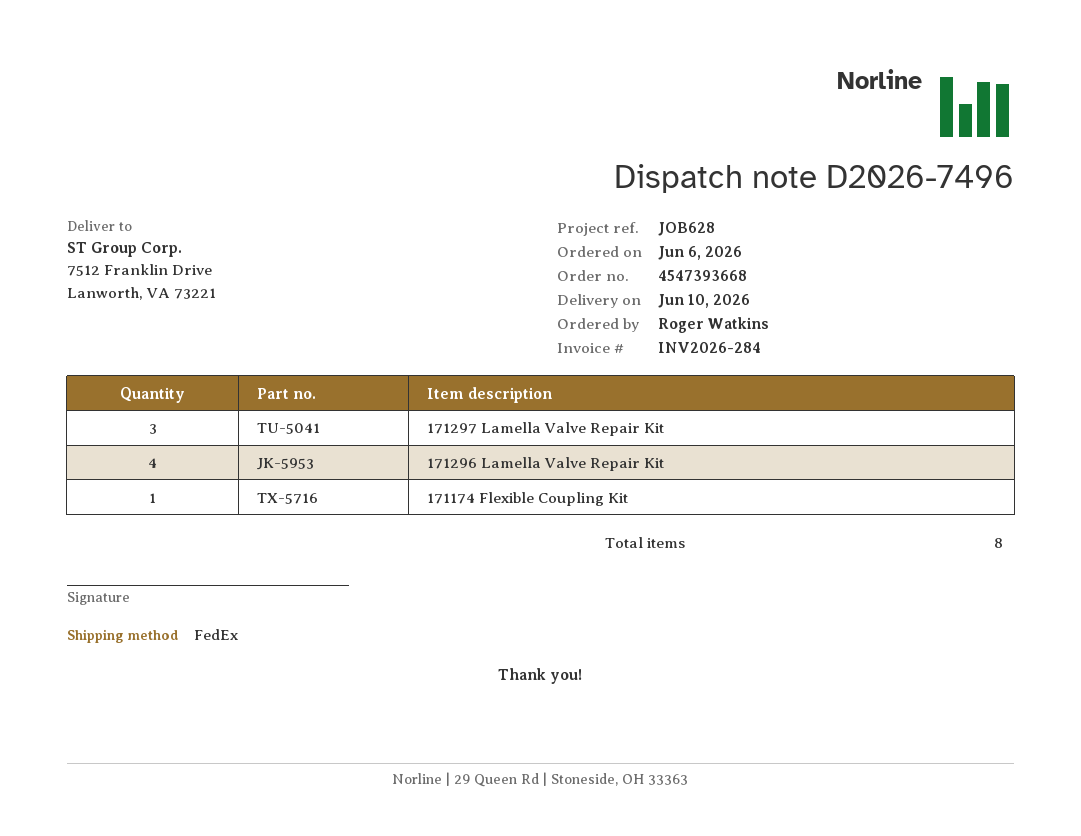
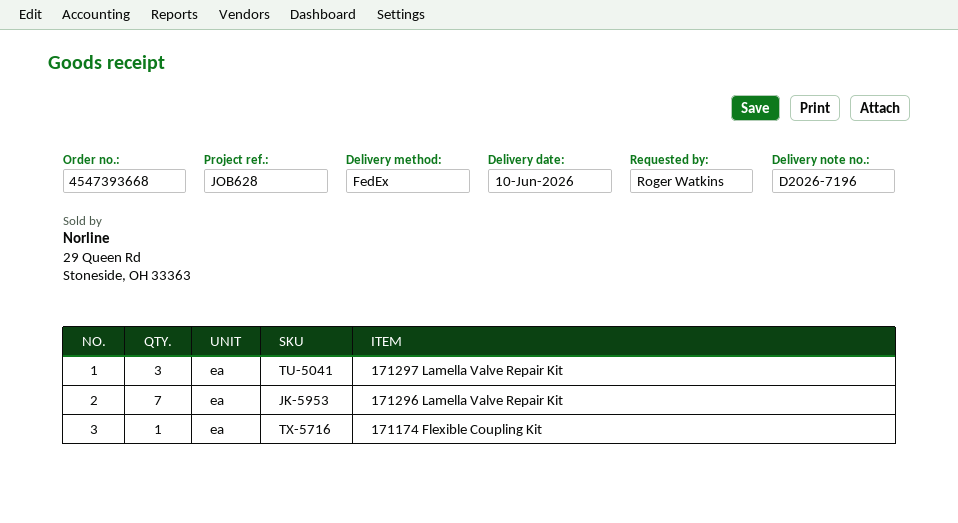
delivery note number: D2026-7496 -> D2026-7196
171296 Lamella Valve Repair Kit: 4 -> 7

